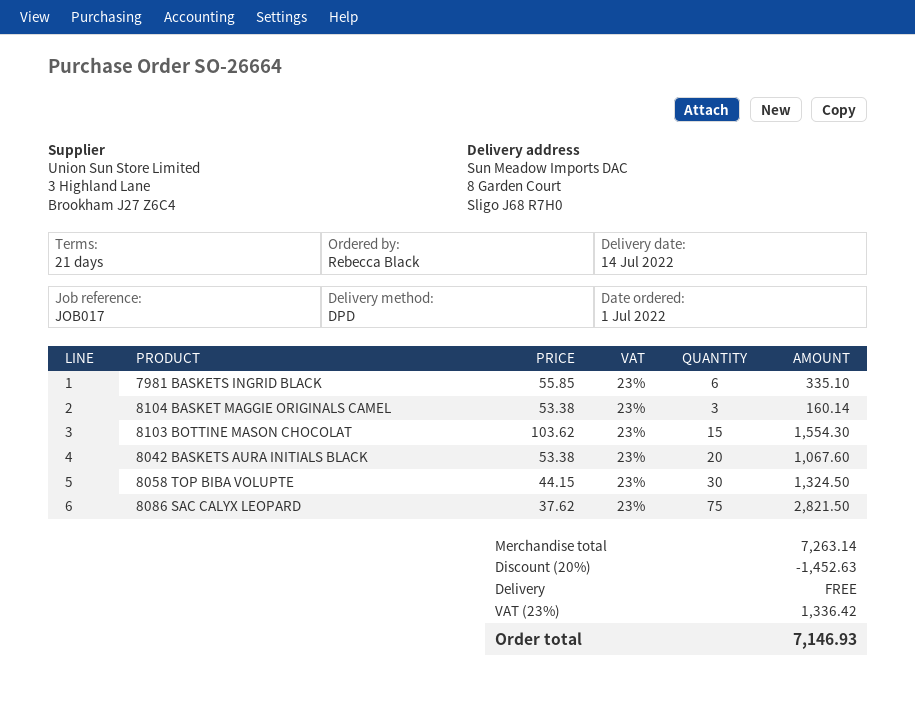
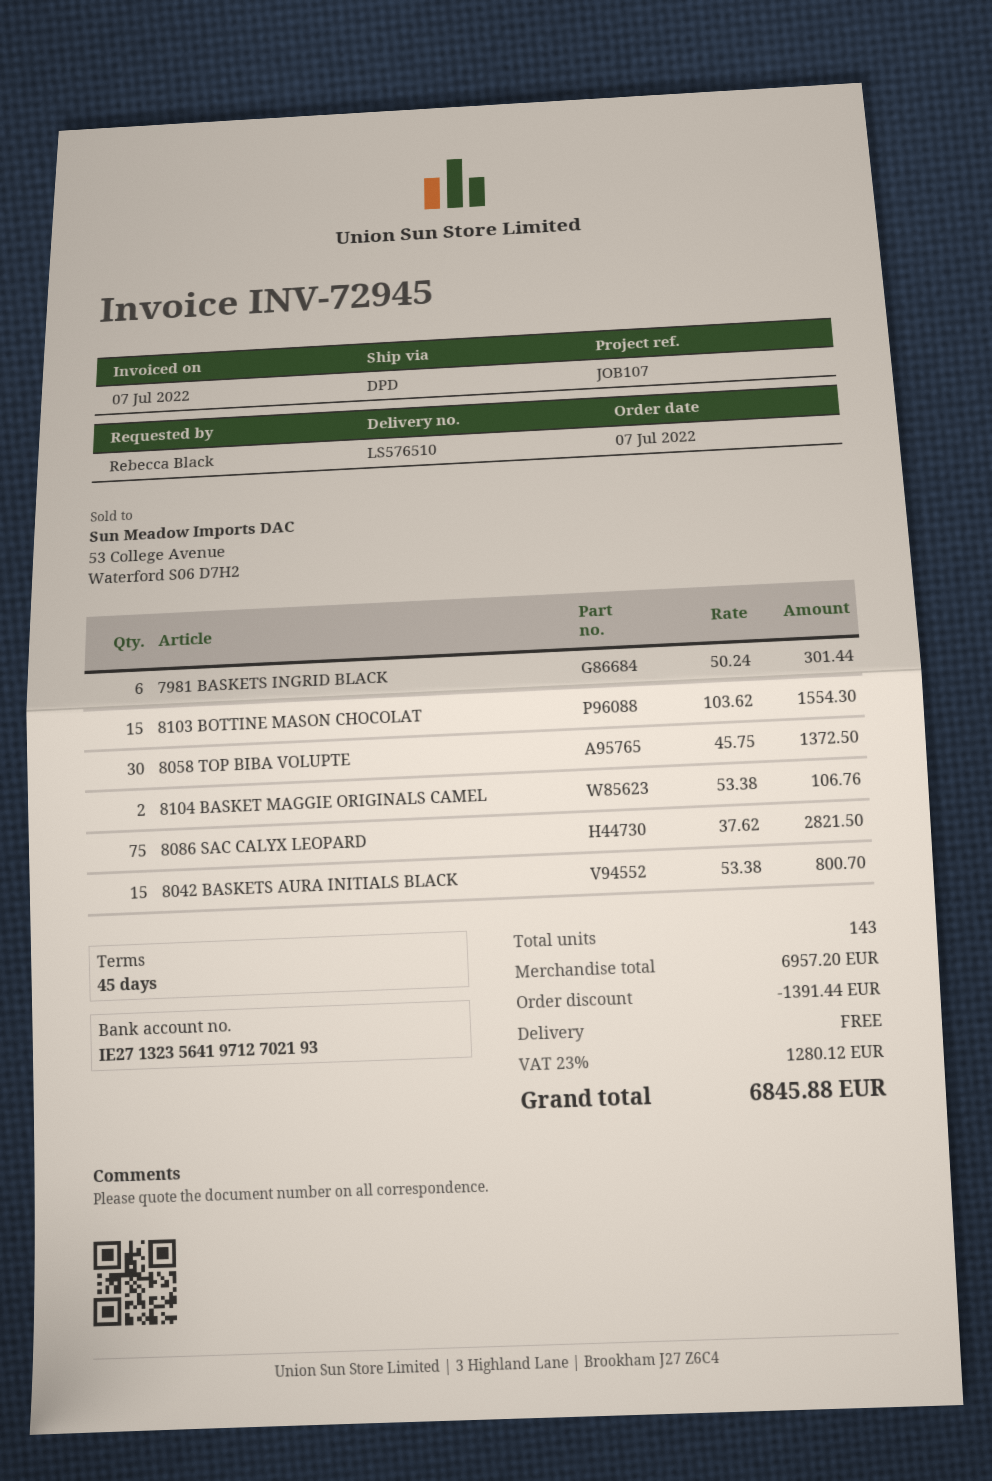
order date: 2022-07-01 -> 2022-07-07
payment terms: 21 days -> 45 days
reference: JOB017 -> JOB107
7981 BASKETS INGRID BLACK: 6 x 55.85 = 335.10 -> 6 x 50.24 = 301.44
8104 BASKET MAGGIE ORIGINALS CAMEL: 3 x 53.38 = 160.14 -> 2 x 53.38 = 106.76
8042 BASKETS AURA INITIALS BLACK: 20 x 53.38 = 1067.60 -> 15 x 53.38 = 800.70
8058 TOP BIBA VOLUPTE: 30 x 44.15 = 1324.50 -> 30 x 45.75 = 1372.50
subtotal: 7263.14 -> 6957.20
discount: 1452.63 -> 1391.44
tax: 23% = 1336.42 -> 23% = 1280.12
total: 7146.93 -> 6845.88

